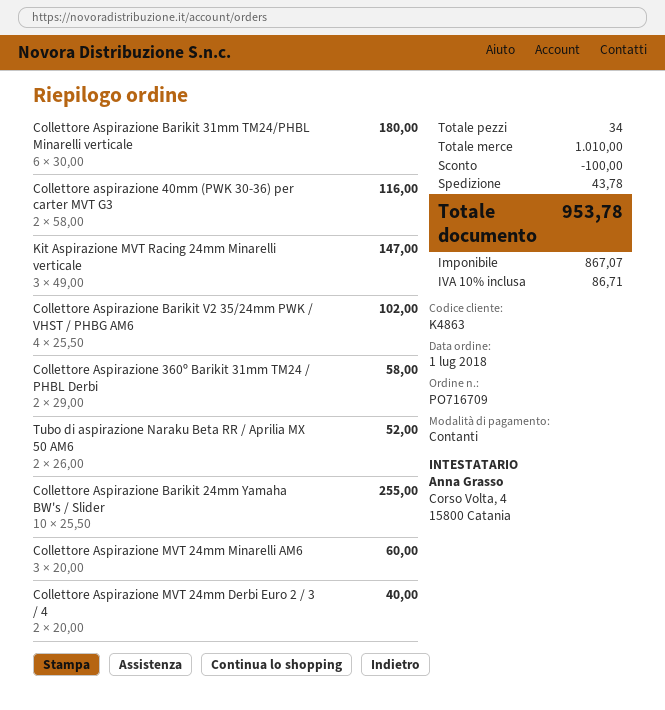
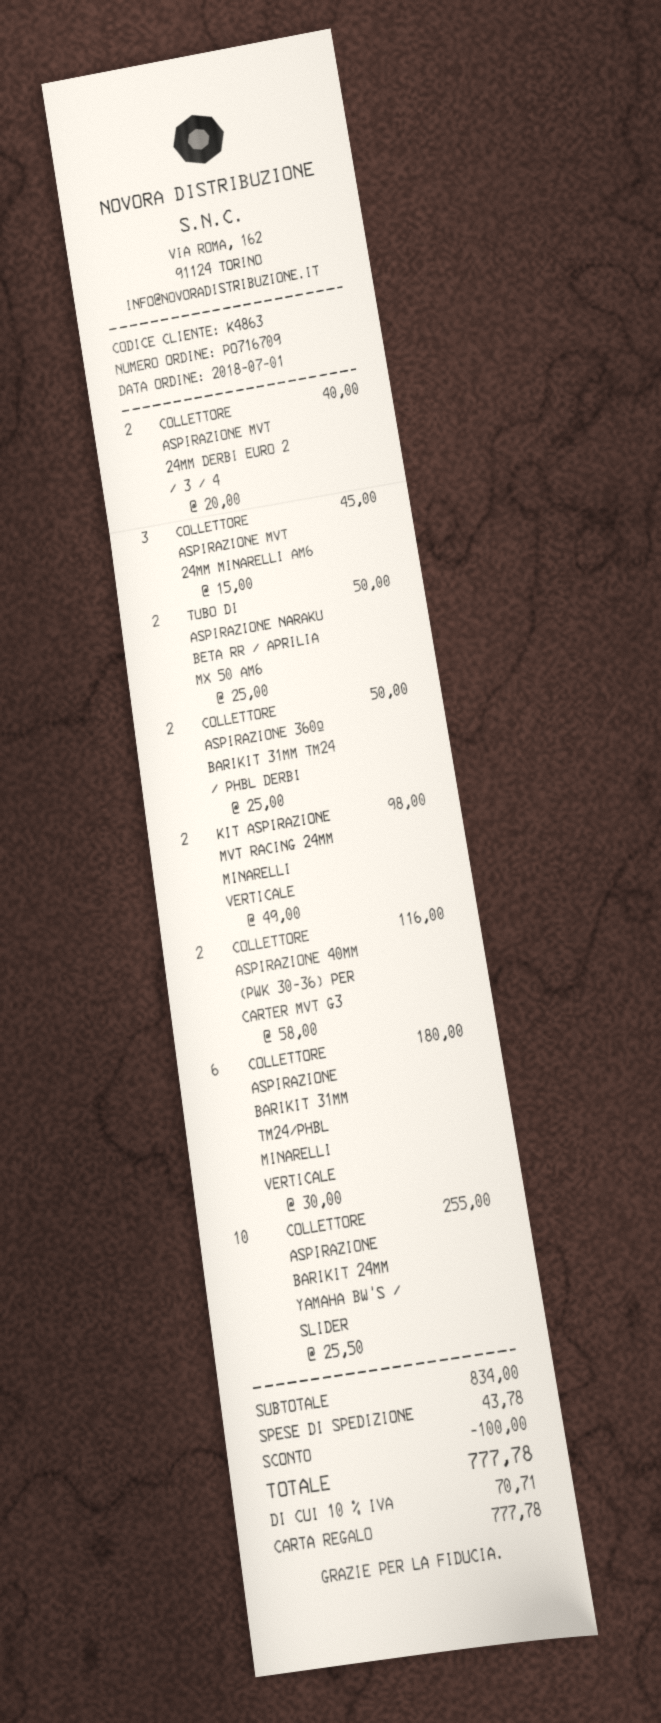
payment method: cash -> gift card
Kit Aspirazione MVT Racing 24mm Minarelli verticale: 3 x 49.00 = 147.00 -> 2 x 49.00 = 98.00
Collettore Aspirazione Barikit V2 35/24mm PWK / VHST / PHBG AM6: 4 x 25.50 = 102.00 -> none
Collettore Aspirazione 360º Barikit 31mm TM24 / PHBL Derbi: 2 x 29.00 = 58.00 -> 2 x 25.00 = 50.00
Tubo di aspirazione Naraku Beta RR / Aprilia MX 50 AM6: 2 x 26.00 = 52.00 -> 2 x 25.00 = 50.00
Collettore Aspirazione MVT 24mm Minarelli AM6: 3 x 20.00 = 60.00 -> 3 x 15.00 = 45.00
subtotal: 1010.00 -> 834.00
tax: 10% = 86.71 -> 10% = 70.71
total: 953.78 -> 777.78

